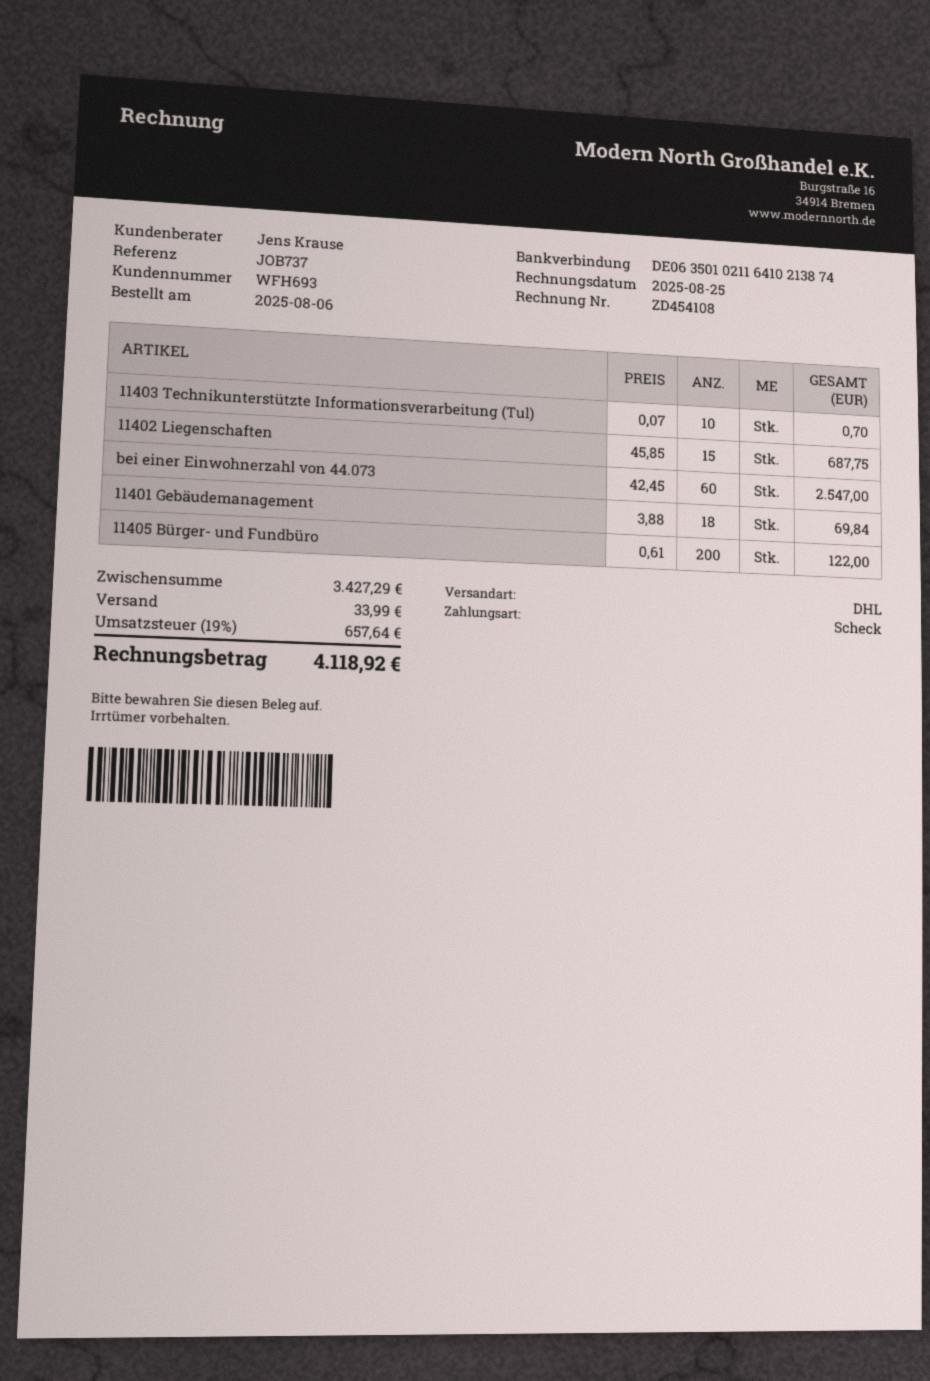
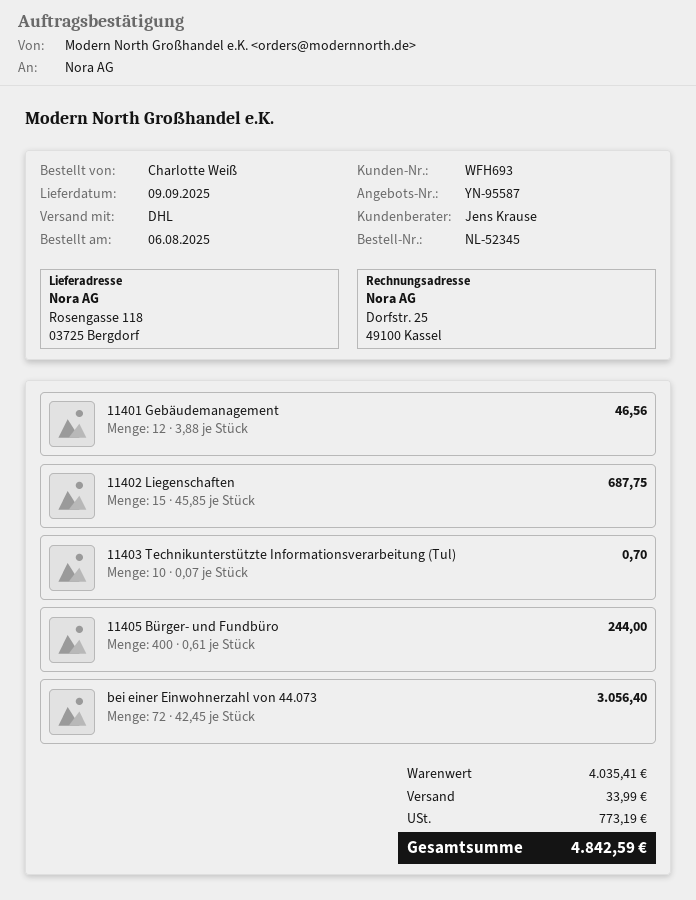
bei einer Einwohnerzahl von 44.073: 60 x 42.45 = 2547.00 -> 72 x 42.45 = 3056.40
11401 Gebäudemanagement: 18 x 3.88 = 69.84 -> 12 x 3.88 = 46.56
11405 Bürger- und Fundbüro: 200 x 0.61 = 122.00 -> 400 x 0.61 = 244.00
subtotal: 3427.29 -> 4035.41
tax: 657.64 -> 773.19
total: 4118.92 -> 4842.59

